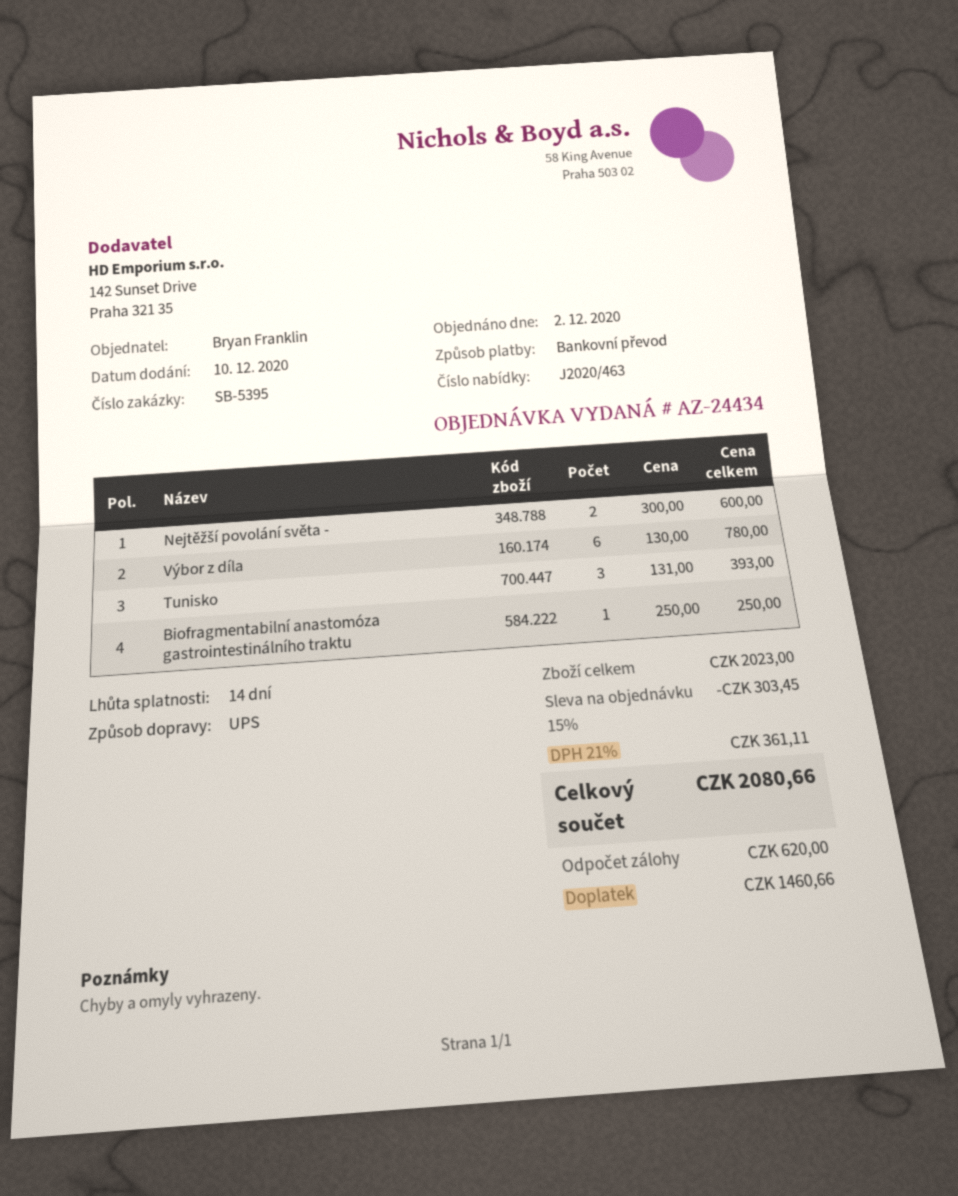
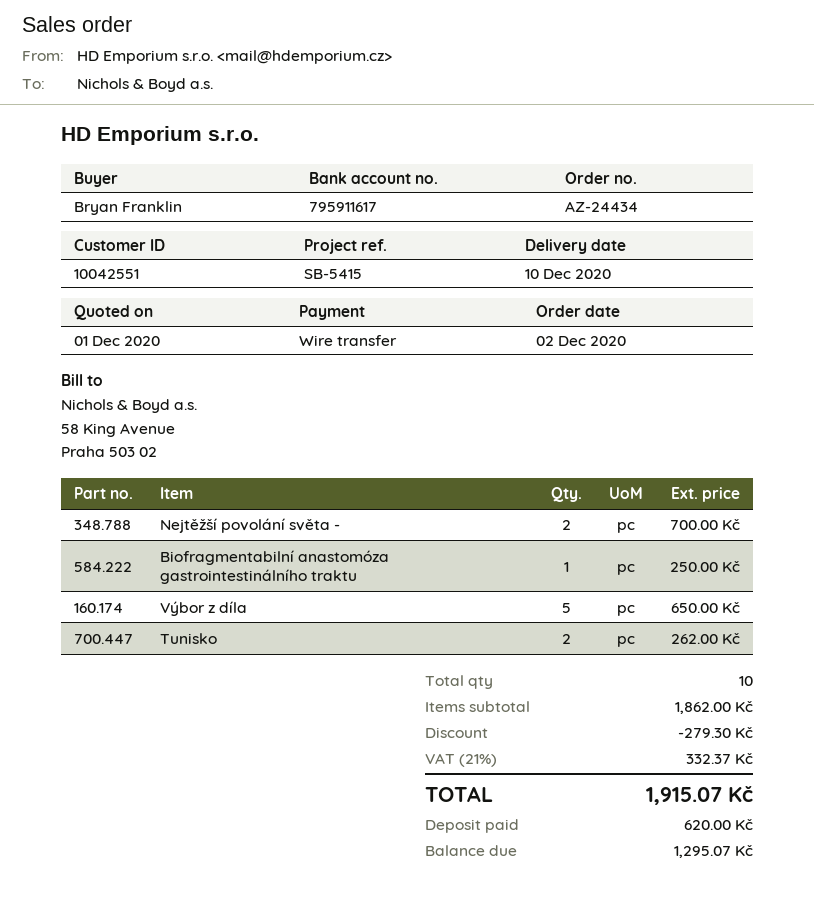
reference: SB-5395 -> SB-5415
Nejtěžší povolání světa -: 2 for 600.00 -> 2 for 700.00
Výbor z díla: 6 for 780.00 -> 5 for 650.00
Tunisko: 3 for 393.00 -> 2 for 262.00
subtotal: 2023.00 -> 1862.00
discount: 303.45 -> 279.30
tax: 21% = 361.11 -> 21% = 332.37
total: 2080.66 -> 1915.07
balance: 1460.66 -> 1295.07

